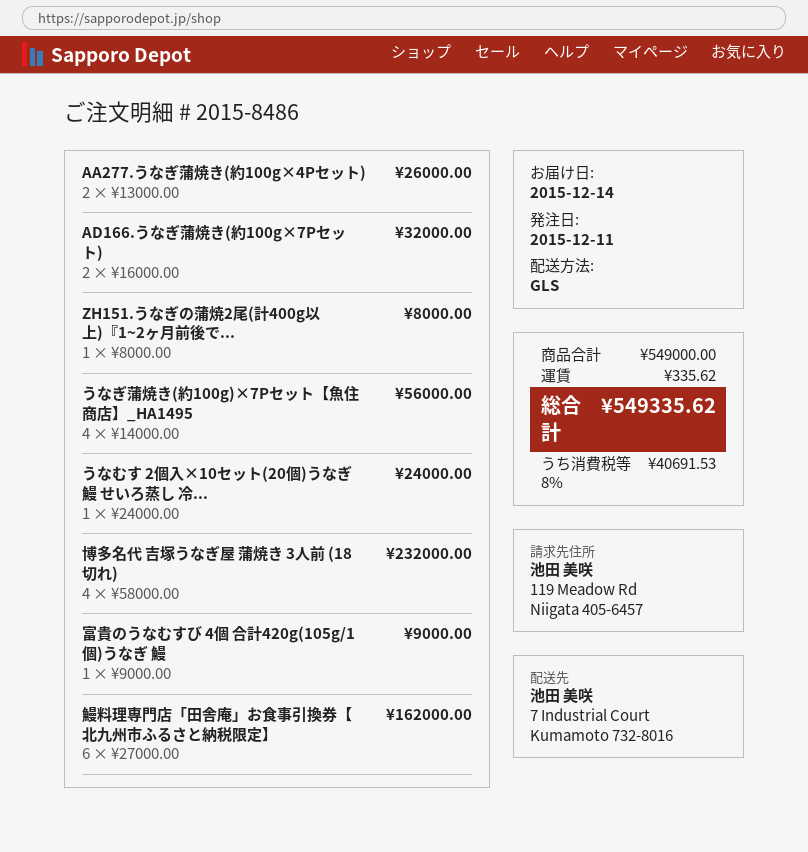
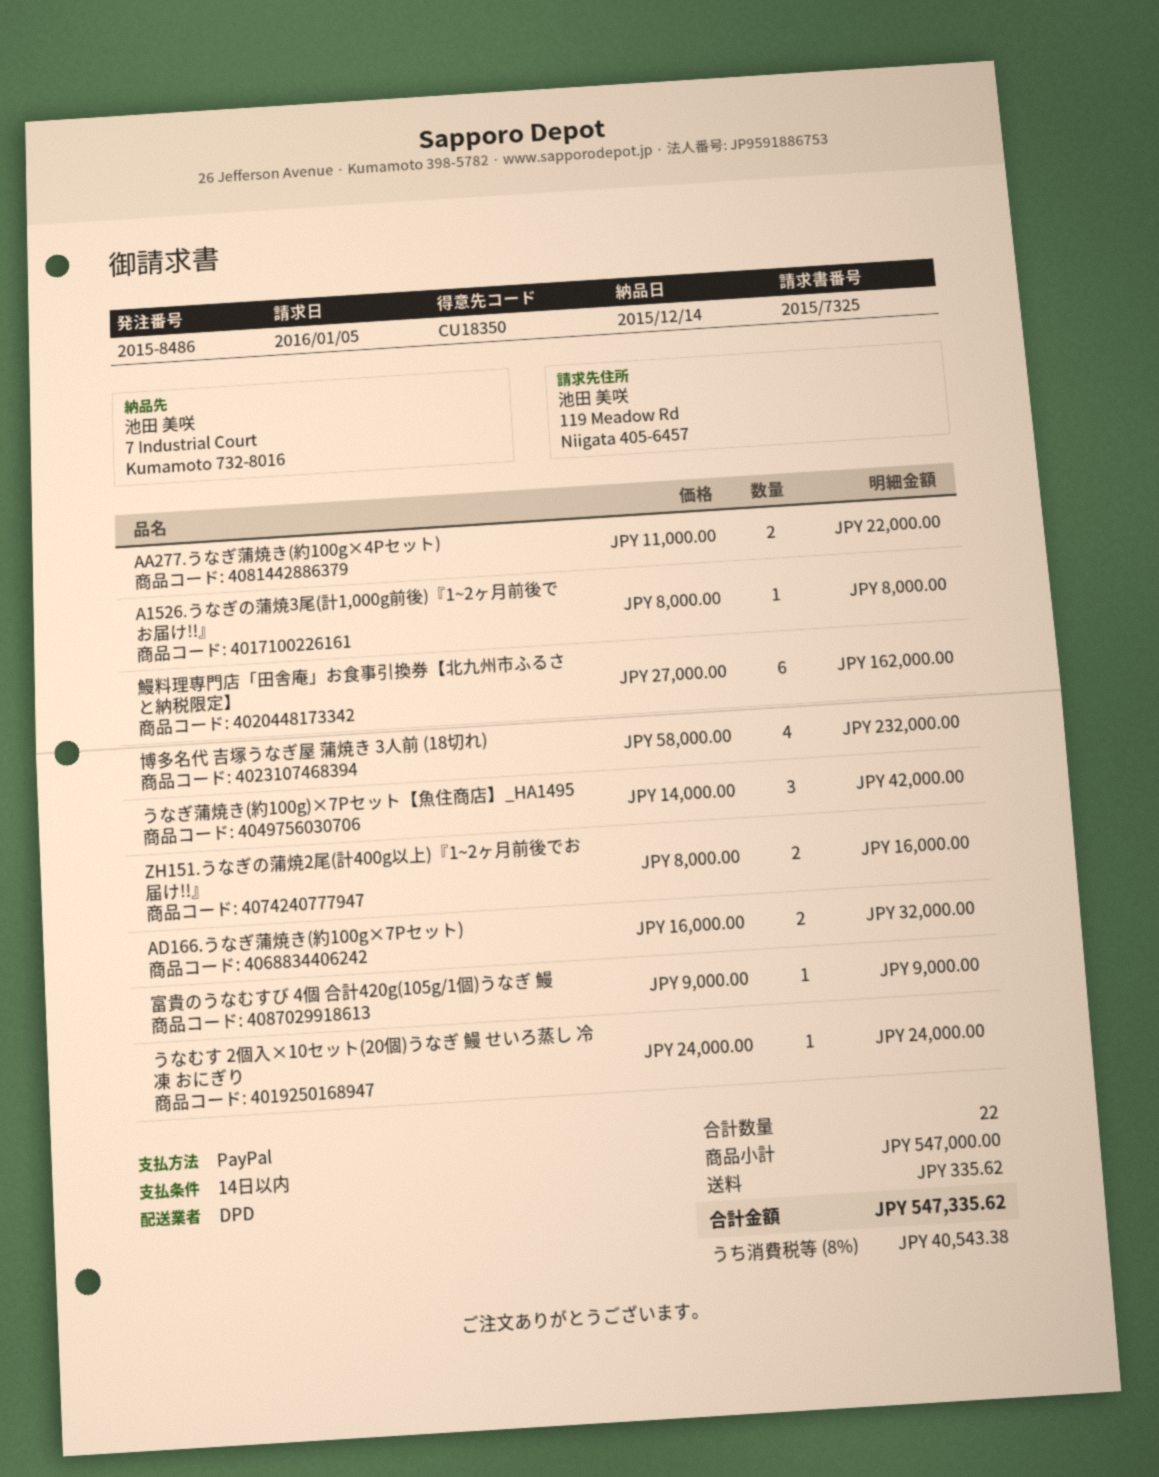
shipping method: GLS -> DPD
AA277.うなぎ蒲焼き(約100g×4Pセット): 2 x 13000.00 = 26000.00 -> 2 x 11000.00 = 22000.00
ZH151.うなぎの蒲焼2尾(計400g以上)『1~2ヶ月前後で...: 1 x 8000.00 = 8000.00 -> 2 x 8000.00 = 16000.00
うなぎ蒲焼き(約100g)×7Pセット【魚住商店】_HA1495: 4 x 14000.00 = 56000.00 -> 3 x 14000.00 = 42000.00
A1526.うなぎの蒲焼3尾(計1,000g前後)『1~2ヶ月前後でお届け!!』: none -> 1 x 8000.00 = 8000.00
subtotal: 549000.00 -> 547000.00
tax: 8% = 40691.53 -> 8% = 40543.38
total: 549335.62 -> 547335.62

